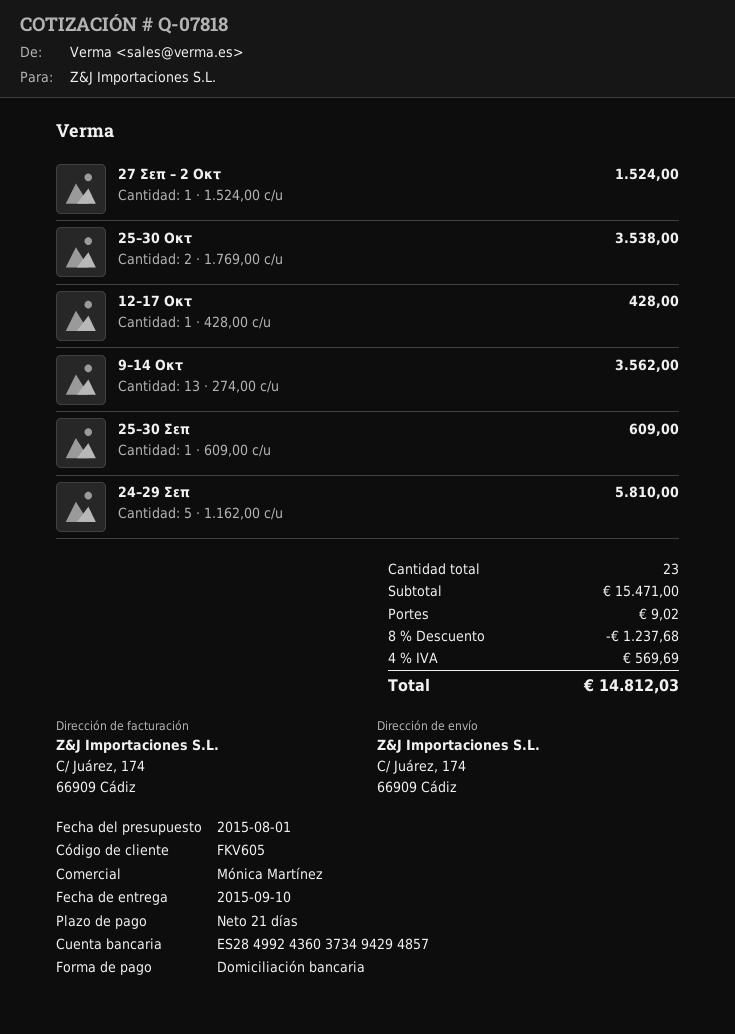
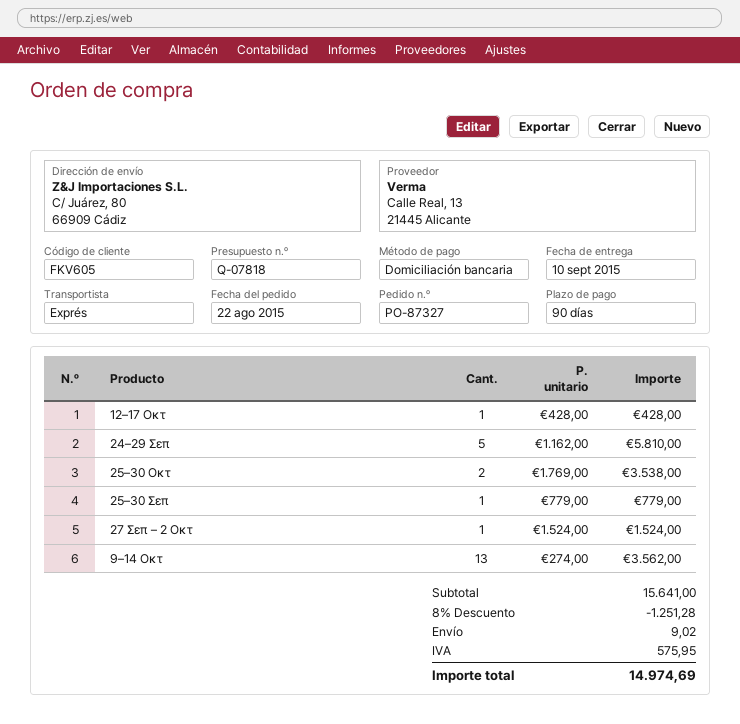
payment terms: 21 days -> 90 days
ship to: C/ Juárez, 174, 66909 Cádiz -> C/ Juárez, 80, 66909 Cádiz
25–30 Σεπ: 1 x 609.00 = 609.00 -> 1 x 779.00 = 779.00
subtotal: 15471.00 -> 15641.00
discount: 8% = 1237.68 -> 8% = 1251.28
tax: 569.69 -> 575.95
total: 14812.03 -> 14974.69

